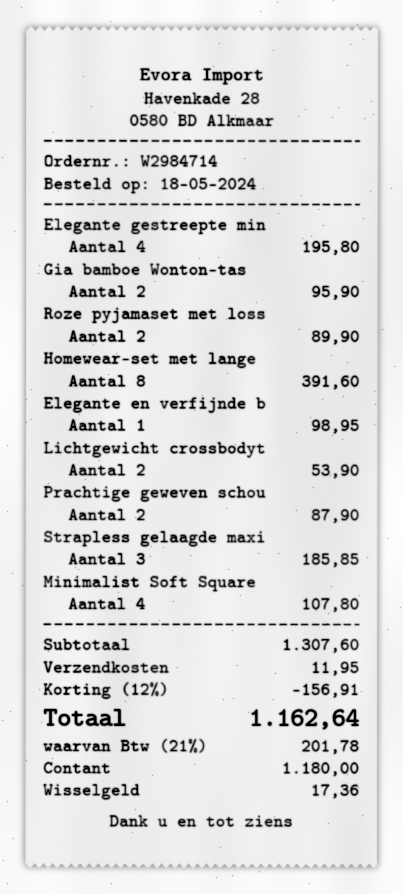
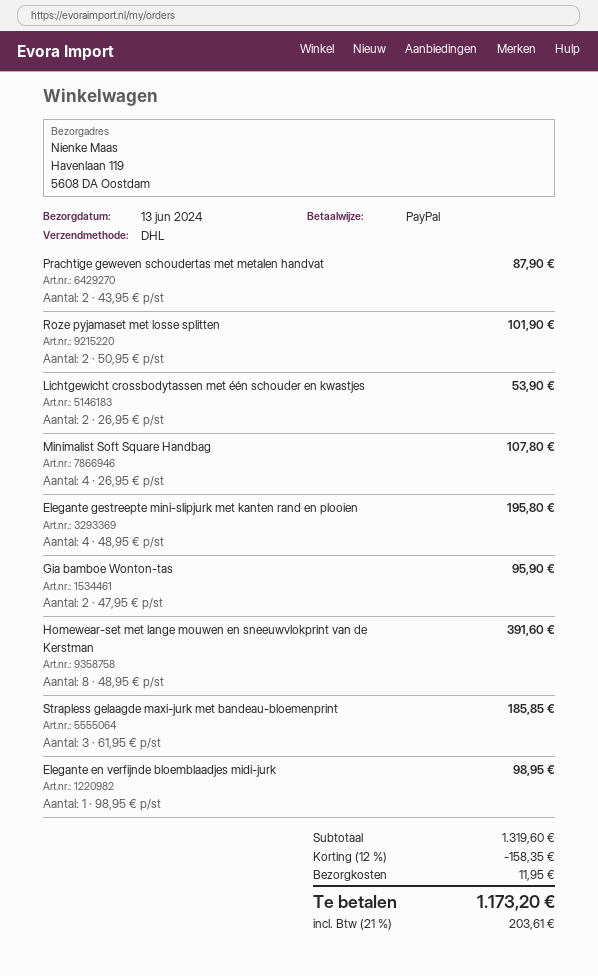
payment method: cash -> PayPal
Roze pyjamaset met loss: 2 for 89.90 -> 2 for 101.90
subtotal: 1307.60 -> 1319.60
discount: 12% = 156.91 -> 12% = 158.35
tax: 21% = 201.78 -> 21% = 203.61
total: 1162.64 -> 1173.20

